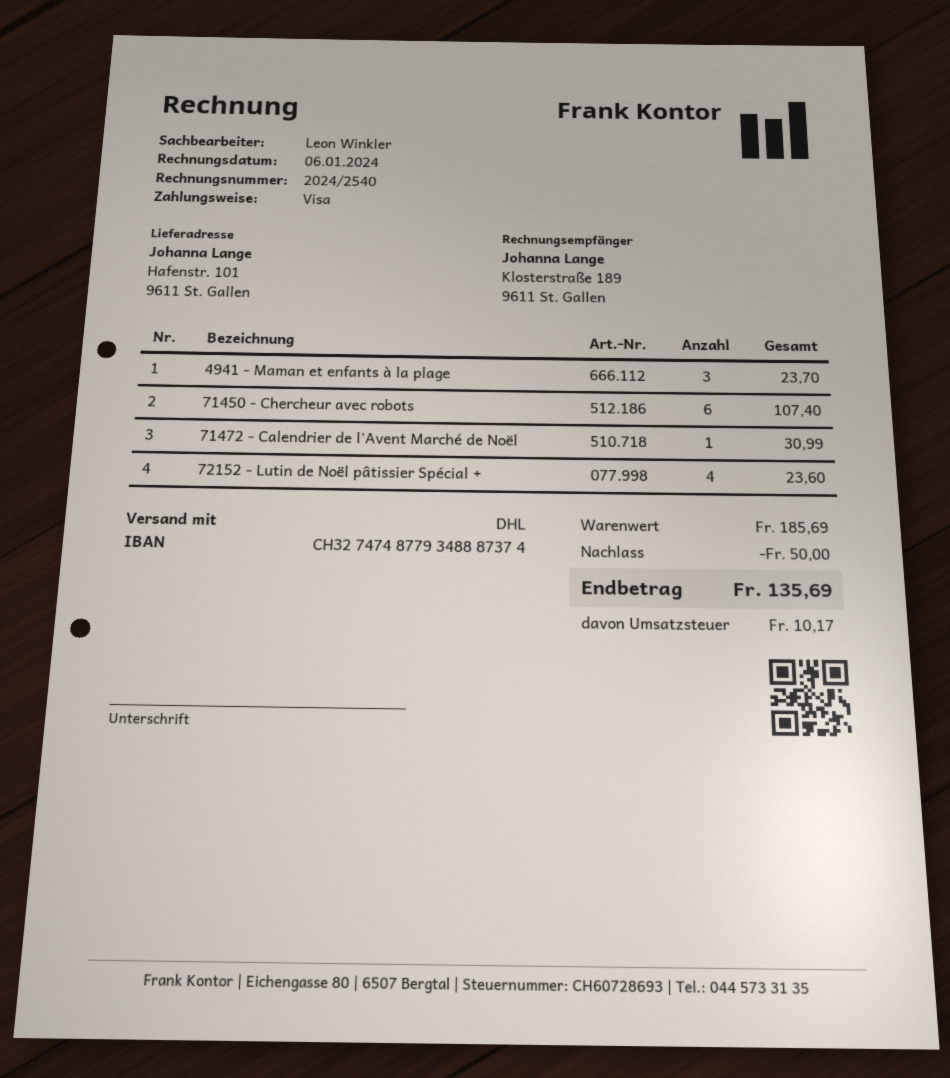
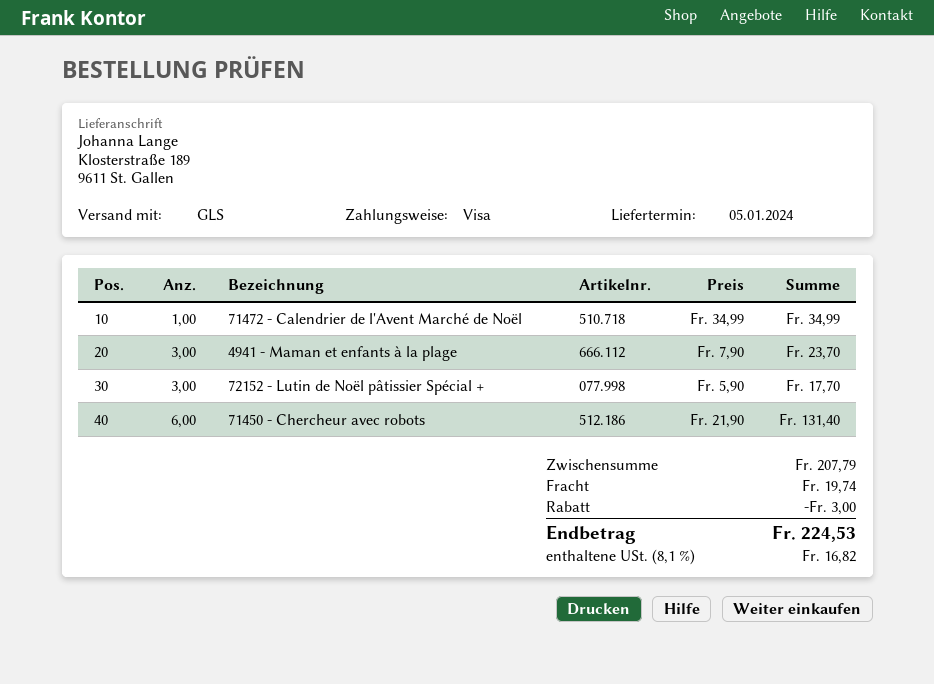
shipping method: DHL -> GLS
ship to: Hafenstr. 101, 9611 St. Gallen -> Klosterstraße 189, 9611 St. Gallen
71450 - Chercheur avec robots: 6 for 107.40 -> 6 for 131.40
71472 - Calendrier de l'Avent Marché de Noël: 1 for 30.99 -> 1 for 34.99
72152 - Lutin de Noël pâtissier Spécial +: 4 for 23.60 -> 3 for 17.70
subtotal: 185.69 -> 207.79
discount: 50.00 -> 3.00
shipping: none -> 19.74
tax: 10.17 -> 16.82
total: 135.69 -> 224.53

